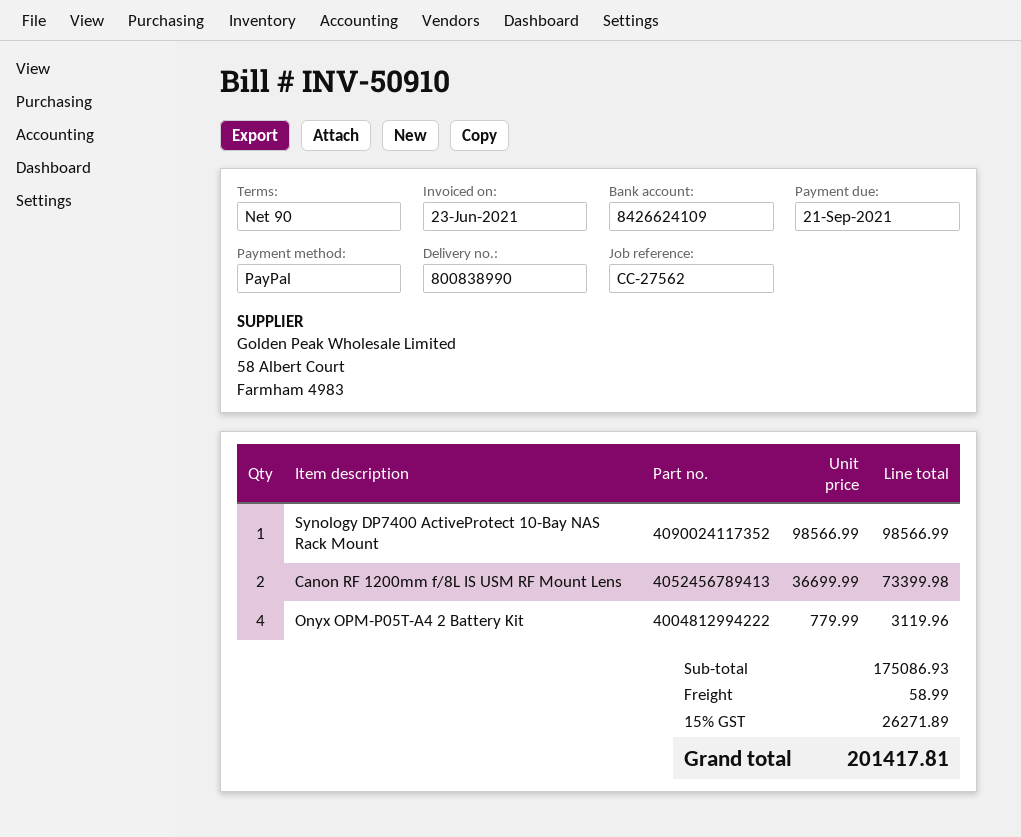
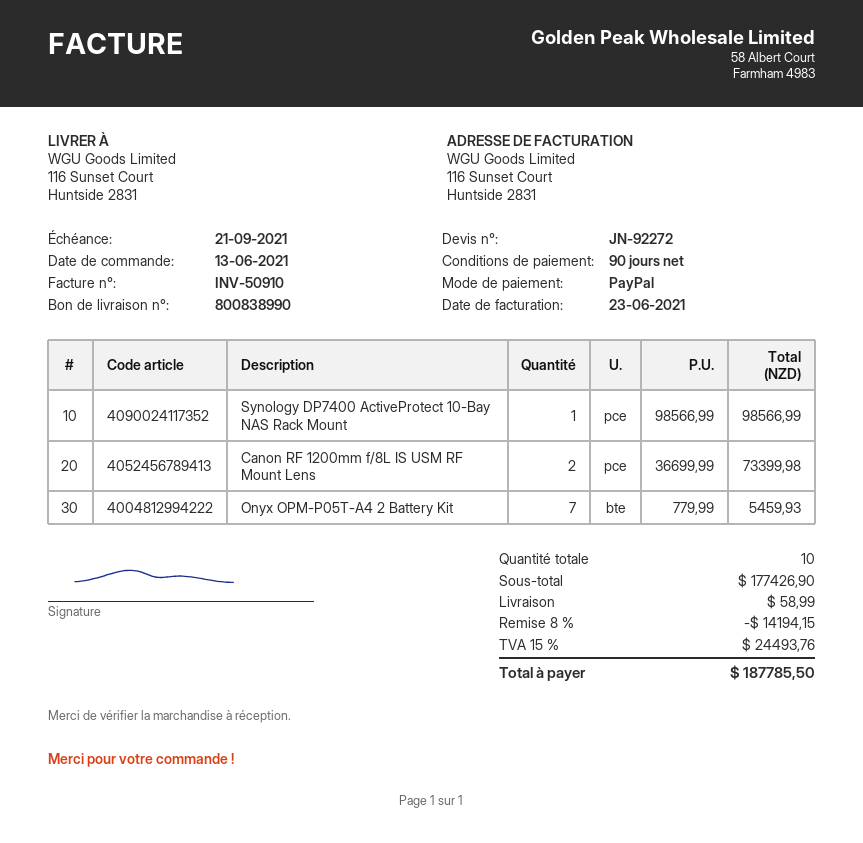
Onyx OPM-P05T-A4 2 Battery Kit: 4 x 779.99 = 3119.96 -> 7 x 779.99 = 5459.93
subtotal: 175086.93 -> 177426.90
discount: none -> 8% = 14194.15
tax: 15% = 26271.89 -> 15% = 24493.76
total: 201417.81 -> 187785.50

